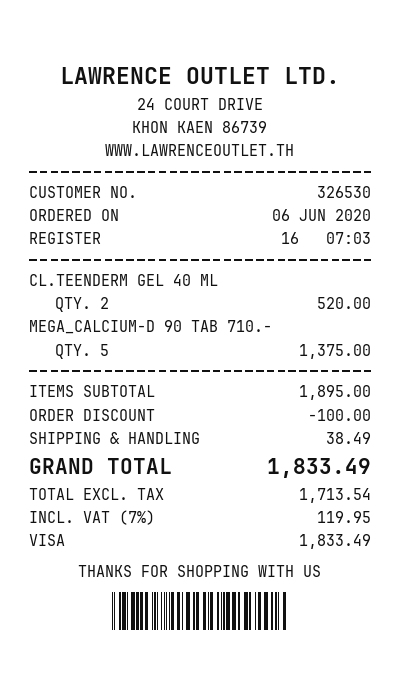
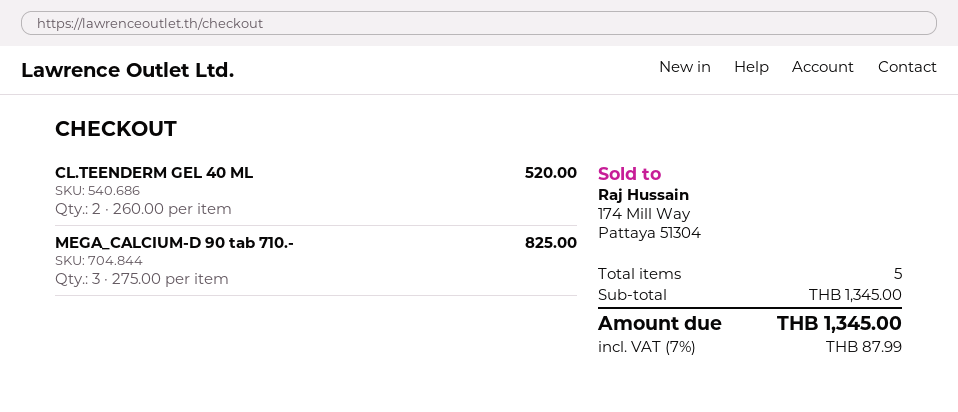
MEGA_CALCIUM-D 90 TAB 710.-: 5 for 1375.00 -> 3 for 825.00
subtotal: 1895.00 -> 1345.00
discount: 100.00 -> none
shipping: 38.49 -> none
tax: 7% = 119.95 -> 7% = 87.99
total: 1833.49 -> 1345.00

